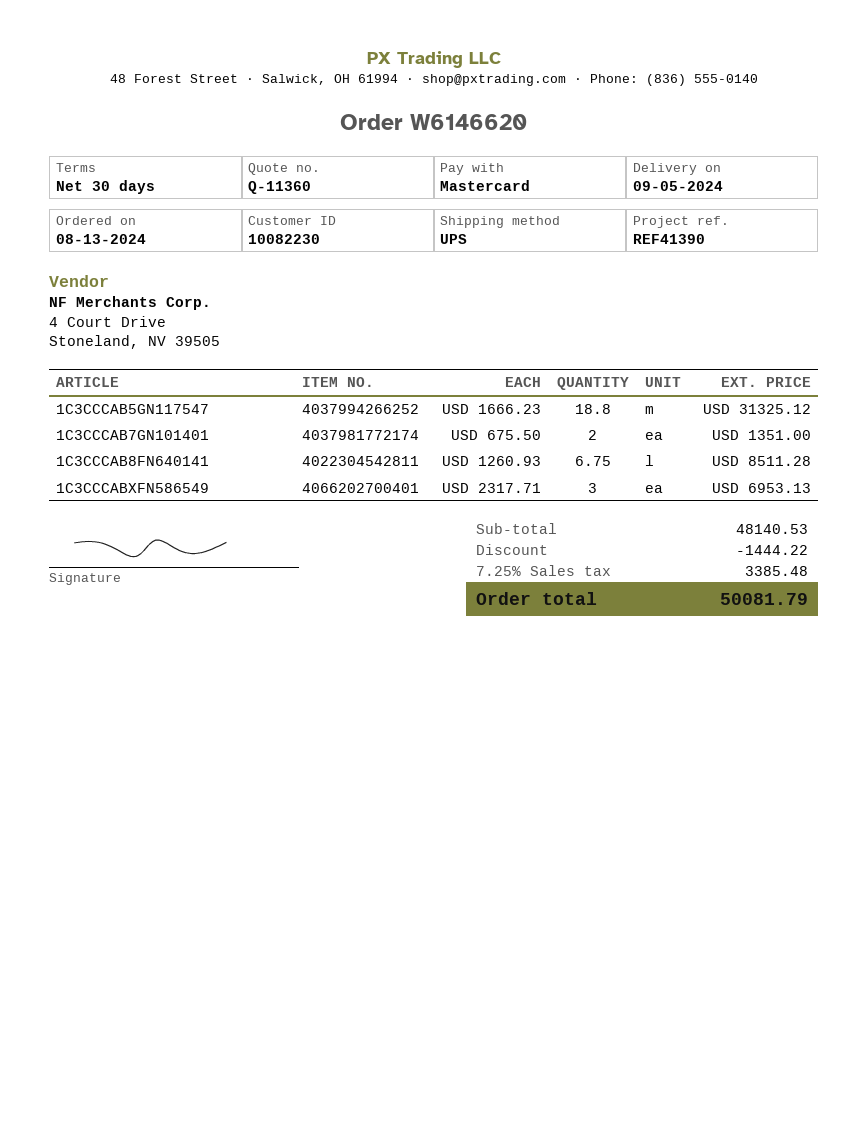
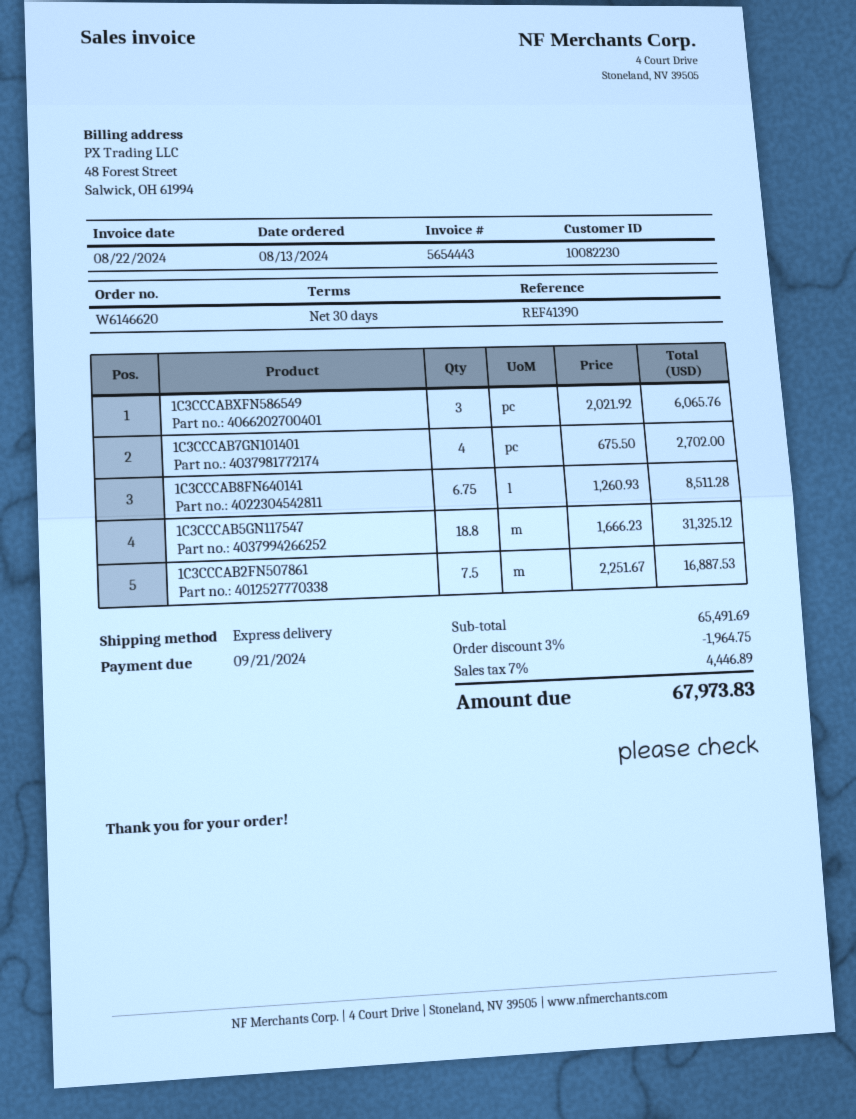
shipping method: UPS -> express
1C3CCCAB7GN101401: 2 x 675.50 = 1351.00 -> 4 x 675.50 = 2702.00
1C3CCCABXFN586549: 3 x 2317.71 = 6953.13 -> 3 x 2021.92 = 6065.76
1C3CCCAB2FN507861: none -> 7.5 x 2251.67 = 16887.53
subtotal: 48140.53 -> 65491.69
discount: 1444.22 -> 1964.75
tax: 7.25% = 3385.48 -> 7% = 4446.89
total: 50081.79 -> 67973.83

